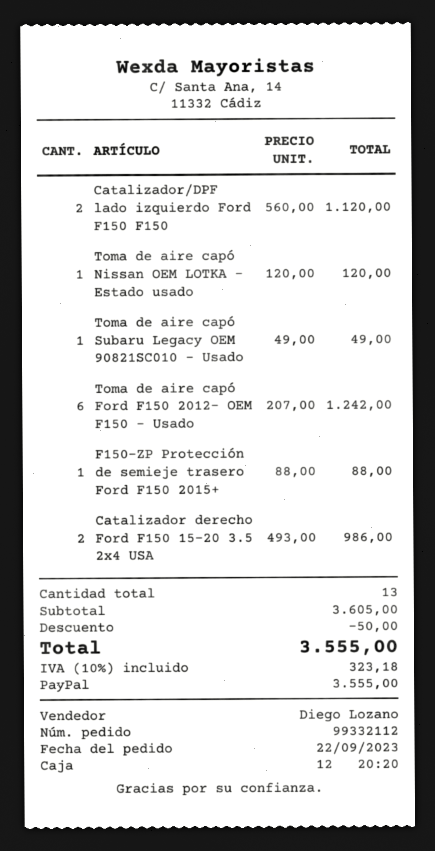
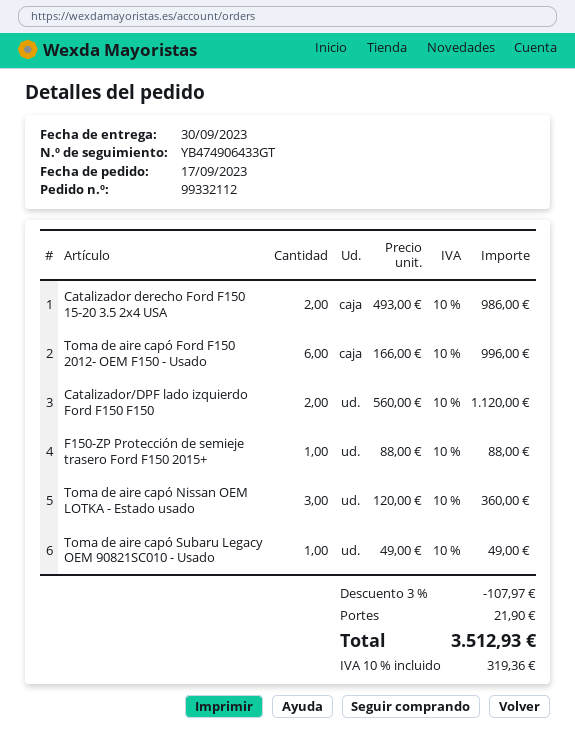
order date: 2023-09-22 -> 2023-09-17
Toma de aire capó Nissan OEM LOTKA - Estado usado: 1 x 120.00 = 120.00 -> 3 x 120.00 = 360.00
Toma de aire capó Ford F150 2012- OEM F150 - Usado: 6 x 207.00 = 1242.00 -> 6 x 166.00 = 996.00
discount: 50.00 -> 107.97
shipping: none -> 21.90
tax: 10% = 323.18 -> 10% = 319.36
total: 3555.00 -> 3512.93

